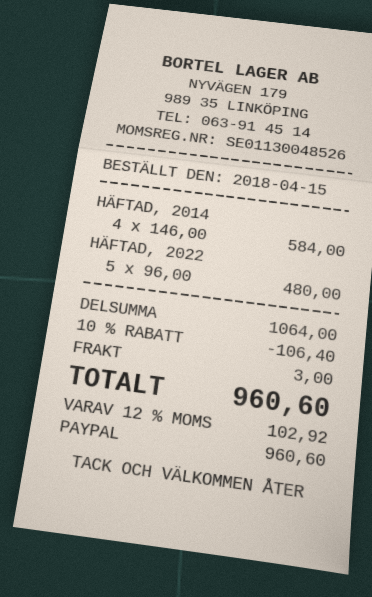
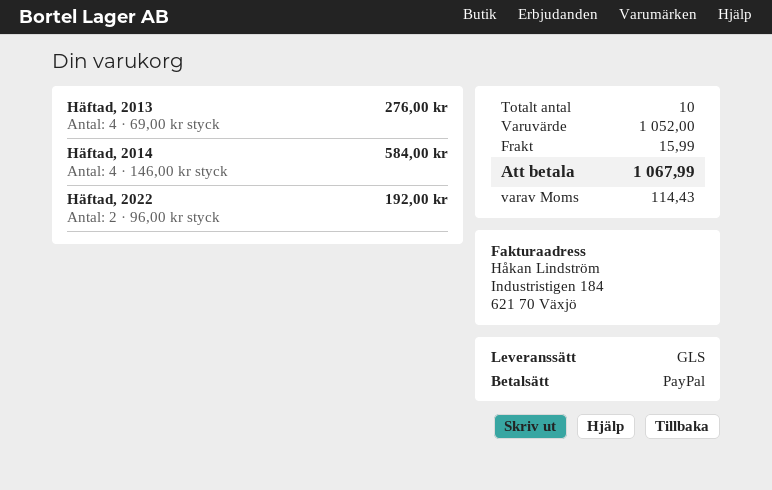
HÄFTAD, 2022: 5 x 96.00 = 480.00 -> 2 x 96.00 = 192.00
Häftad, 2013: none -> 4 x 69.00 = 276.00
subtotal: 1064.00 -> 1052.00
discount: 10% = 106.40 -> none
shipping: 3.00 -> 15.99
tax: 102.92 -> 114.43
total: 960.60 -> 1067.99

